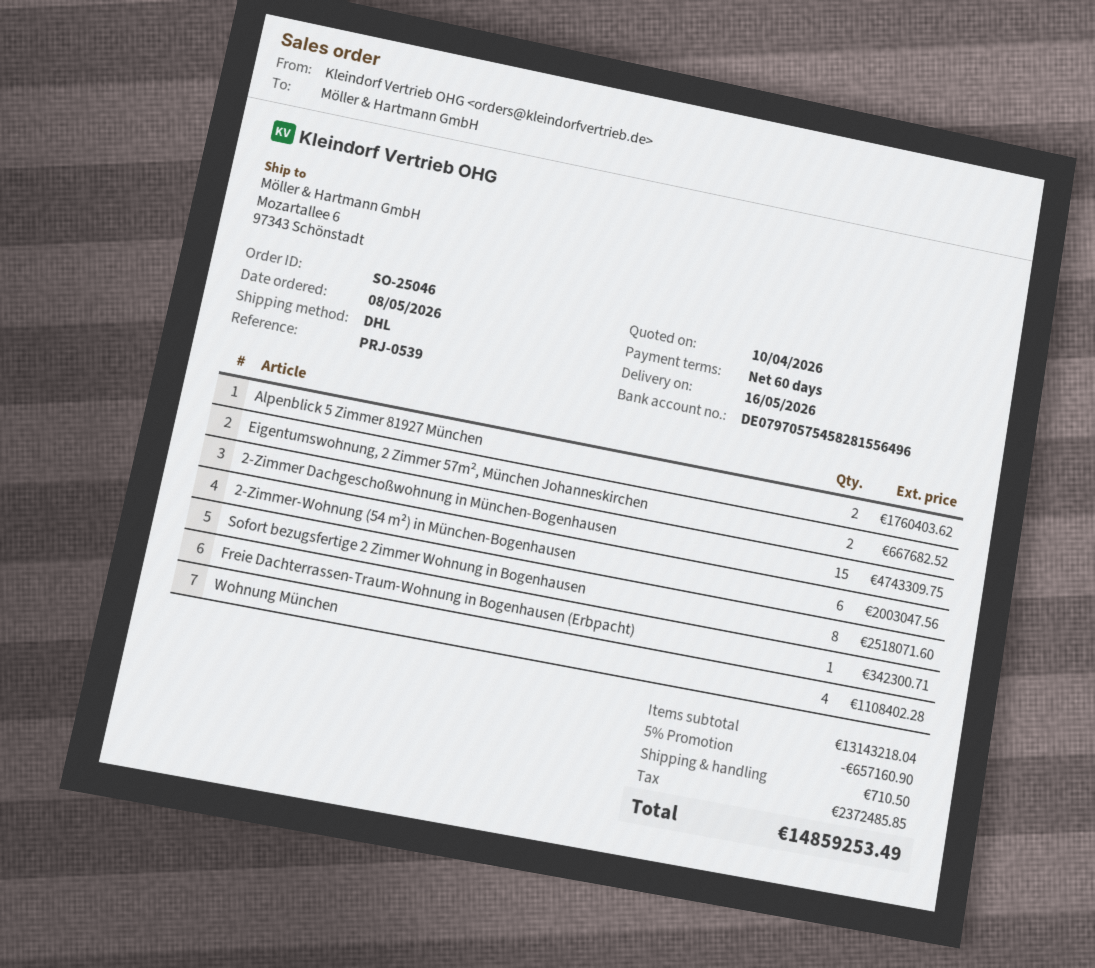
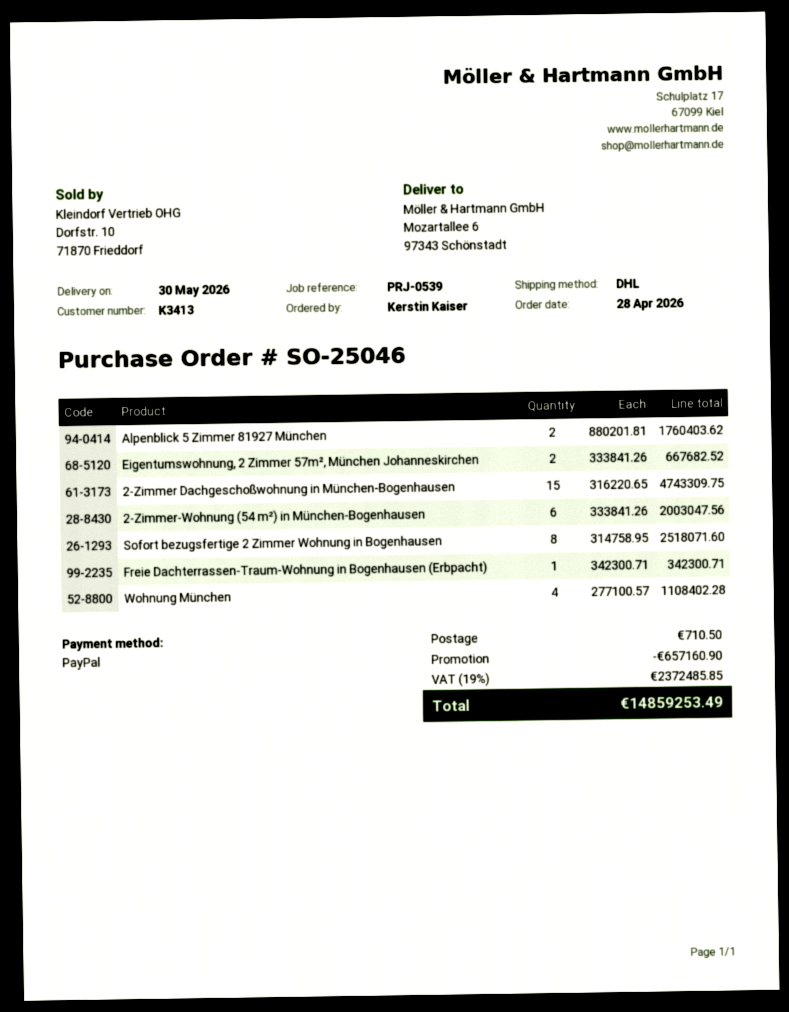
order date: 2026-05-08 -> 2026-04-28
delivery date: 2026-05-16 -> 2026-05-30

